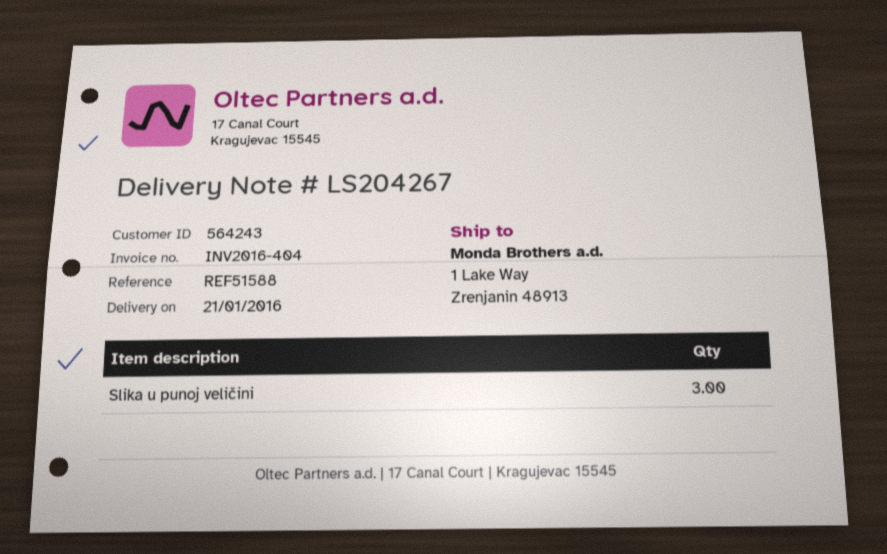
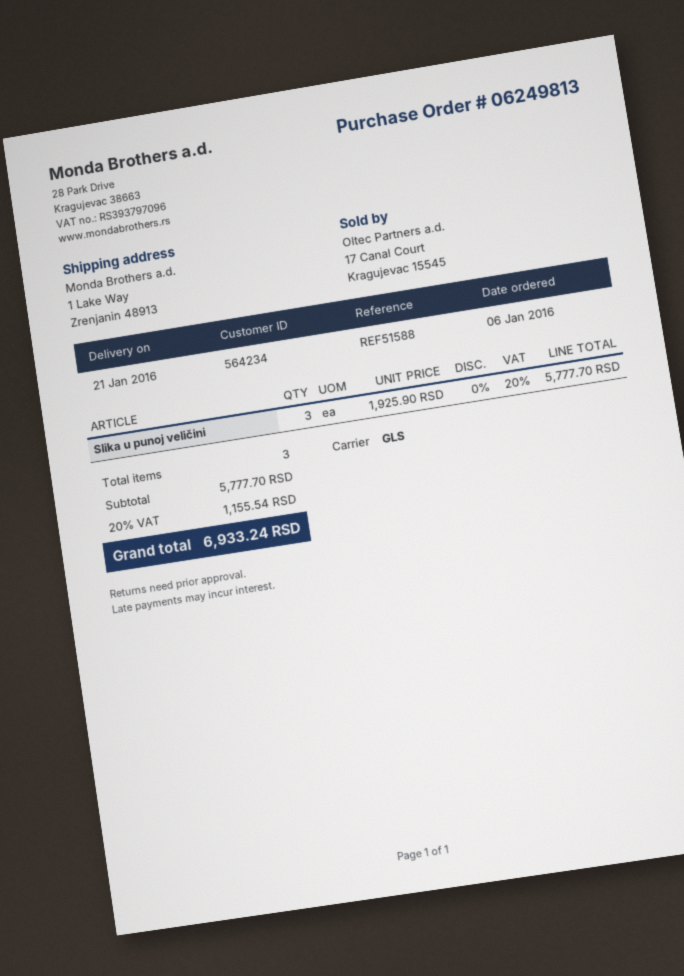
customer number: 564243 -> 564234

